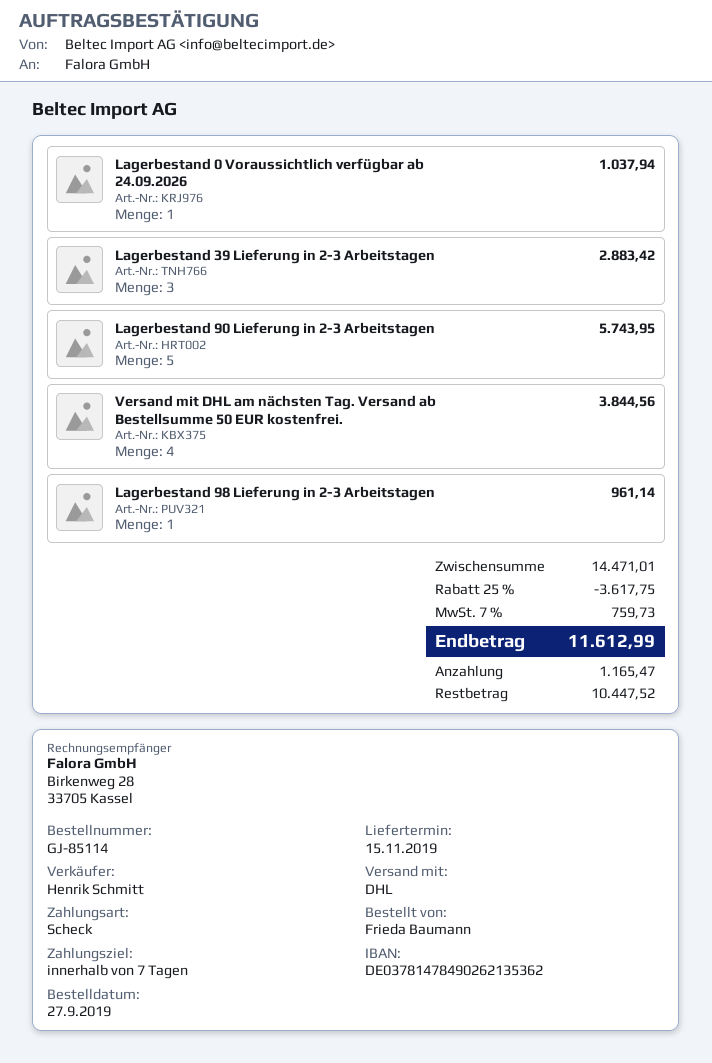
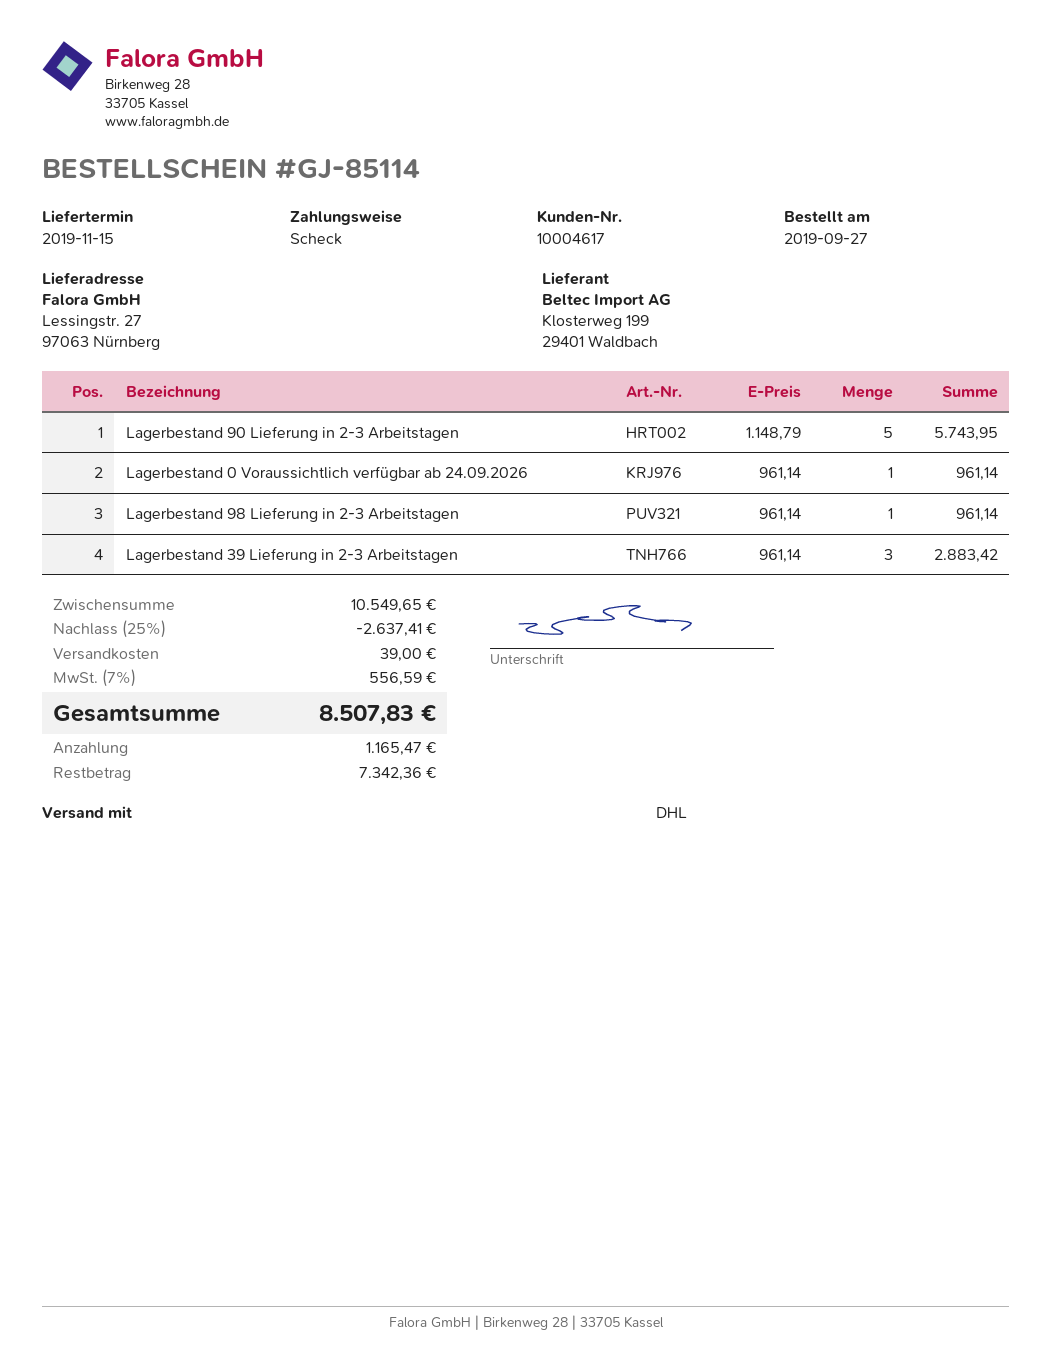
Lagerbestand 0 Voraussichtlich verfügbar ab 24.09.2026: 1 for 1037.94 -> 1 for 961.14
Versand mit DHL am nächsten Tag. Versand ab Bestellsumme 50 EUR kostenfrei.: 4 for 3844.56 -> none
subtotal: 14471.01 -> 10549.65
discount: 25% = 3617.75 -> 25% = 2637.41
shipping: none -> 39.00
tax: 7% = 759.73 -> 7% = 556.59
total: 11612.99 -> 8507.83
balance: 10447.52 -> 7342.36

